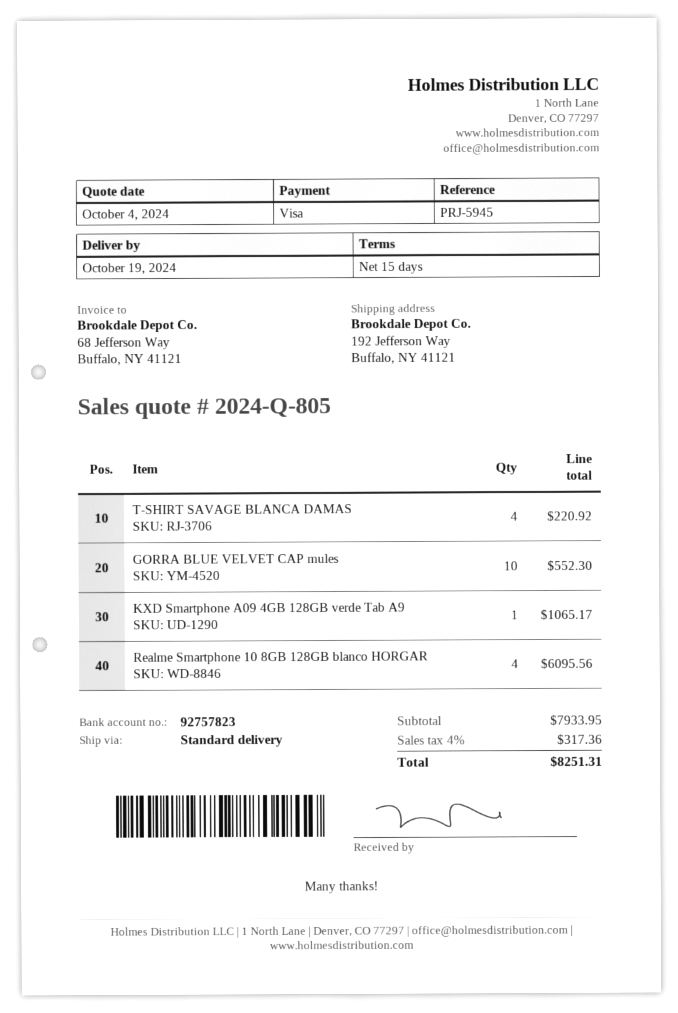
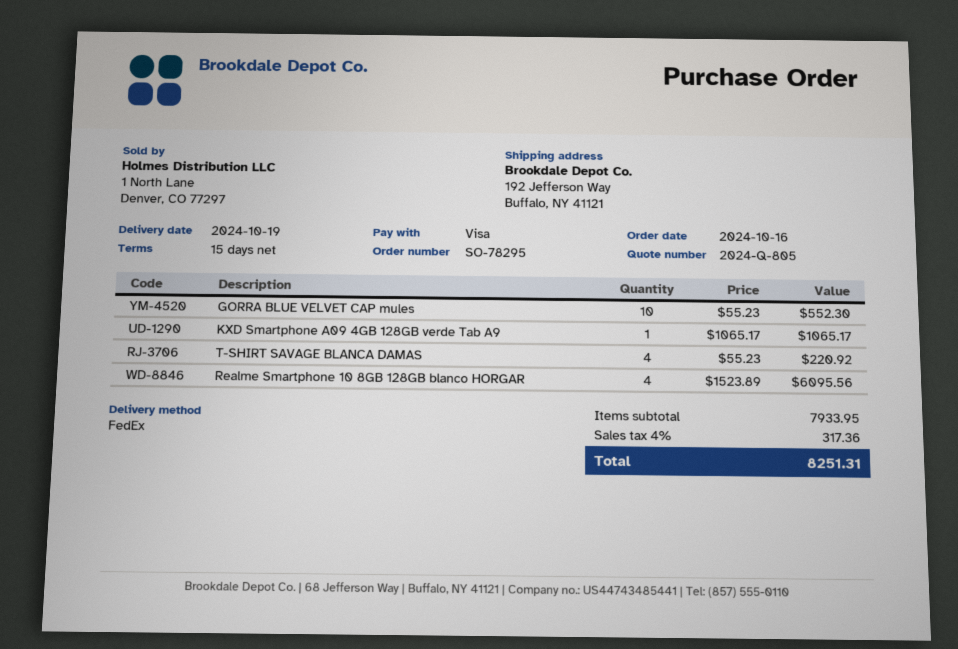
shipping method: standard -> FedEx

